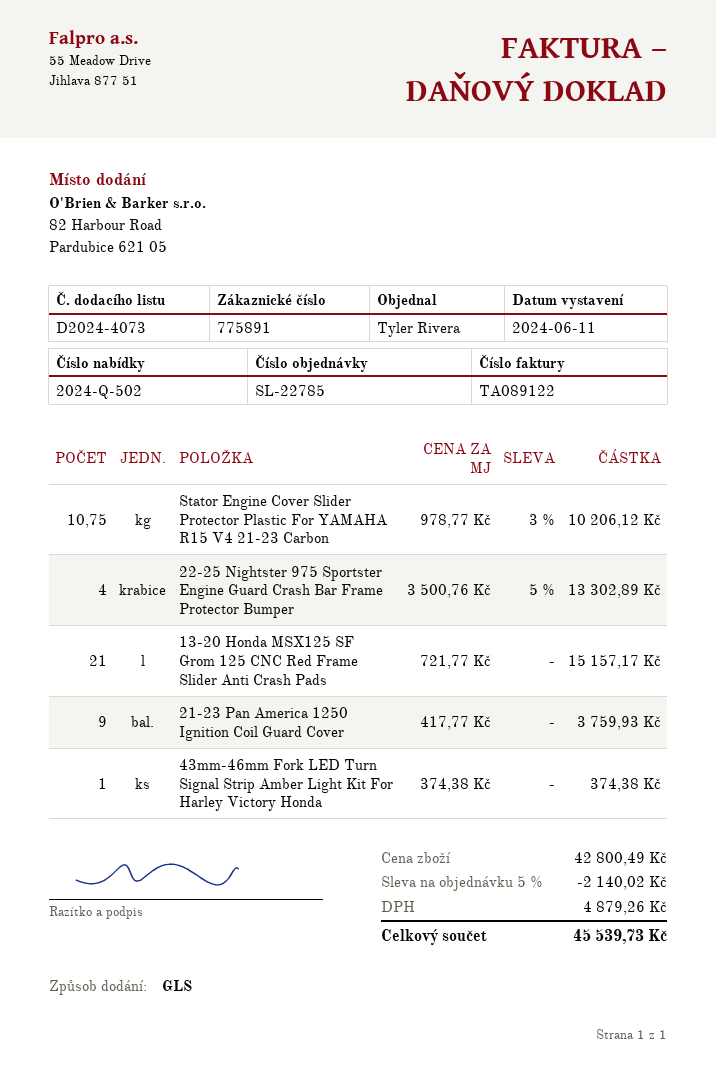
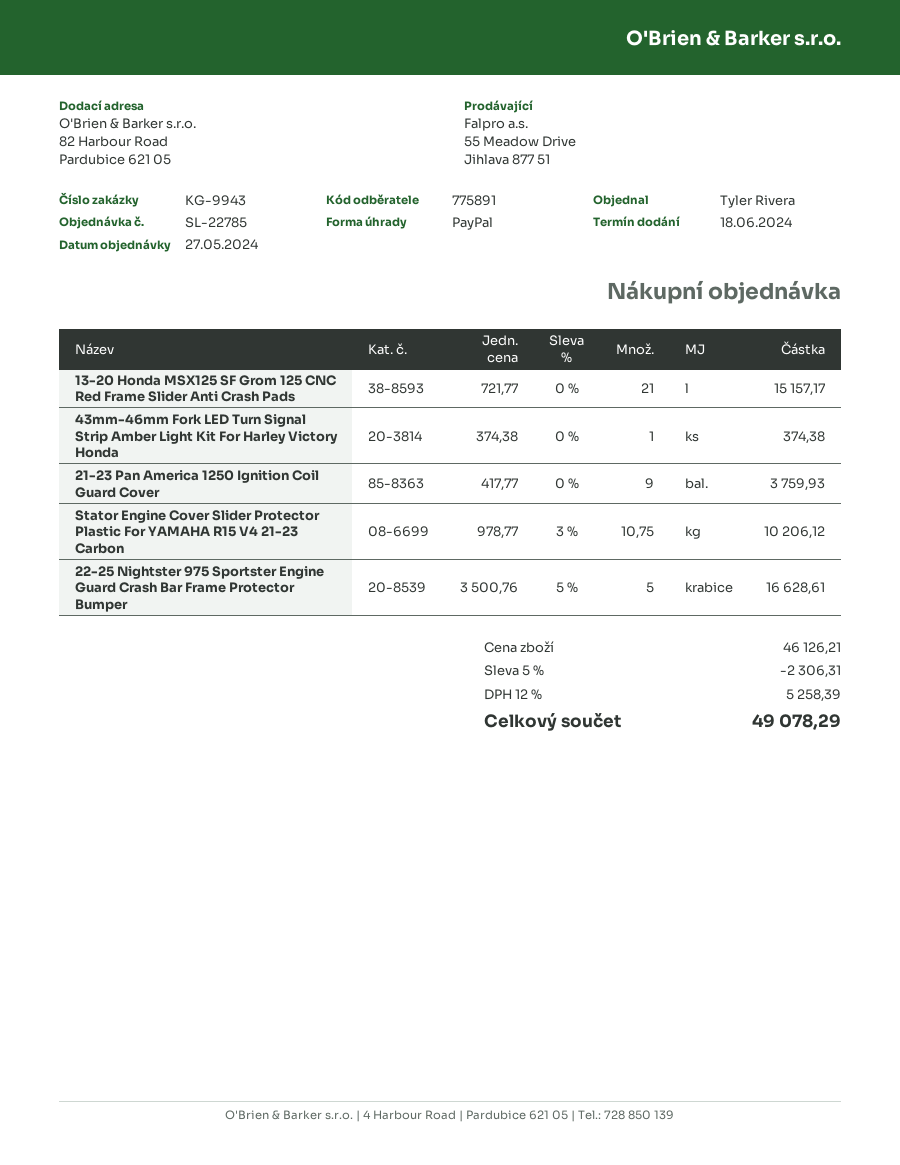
22-25 Nightster 975 Sportster Engine Guard Crash Bar Frame Protector Bumper: 4 x 3500.76 - 5% = 13302.89 -> 5 x 3500.76 - 5% = 16628.61
subtotal: 42800.49 -> 46126.21
discount: 5% = 2140.02 -> 5% = 2306.31
tax: 4879.26 -> 5258.39
total: 45539.73 -> 49078.29

